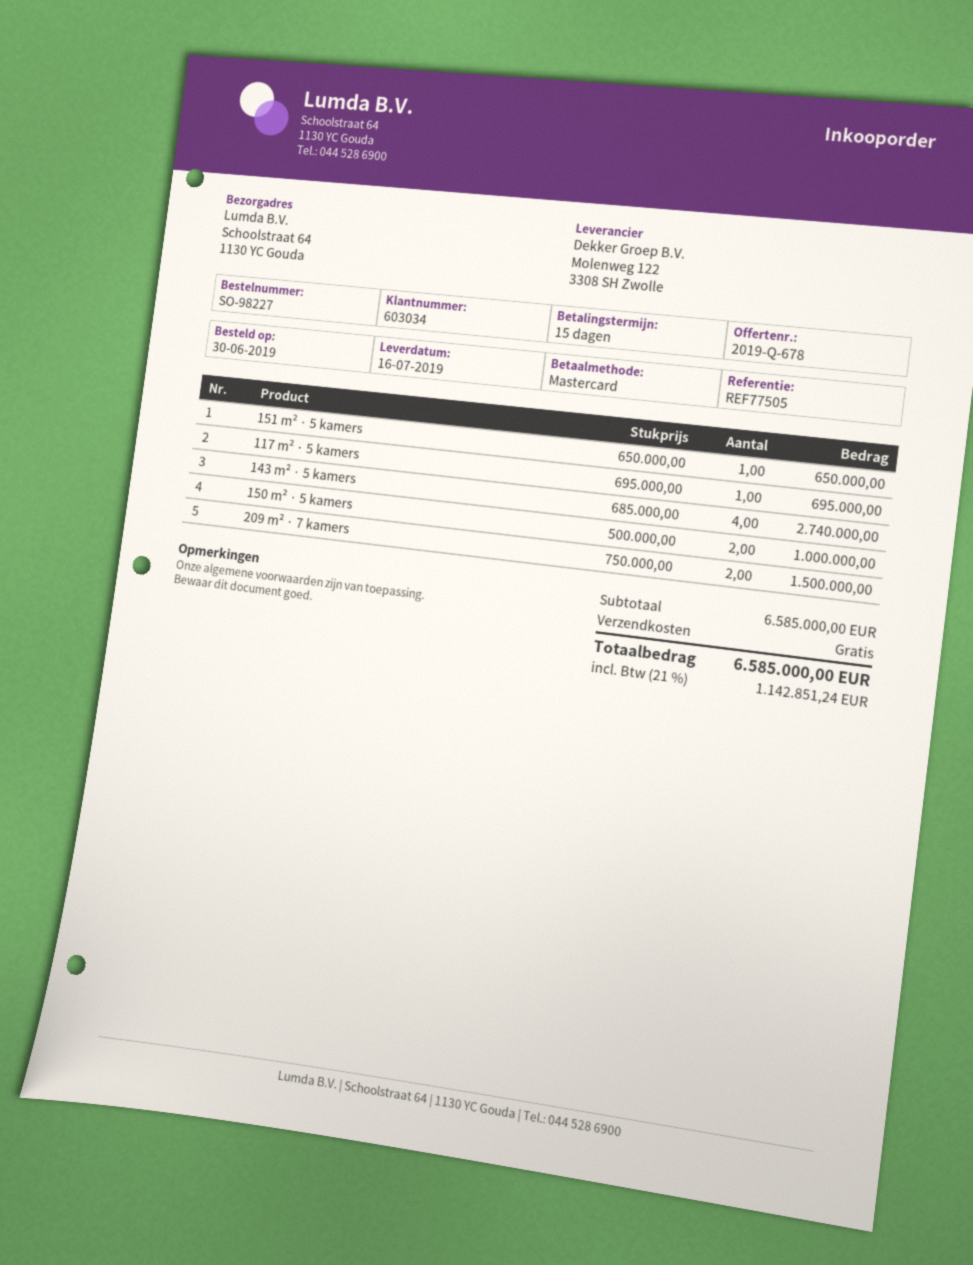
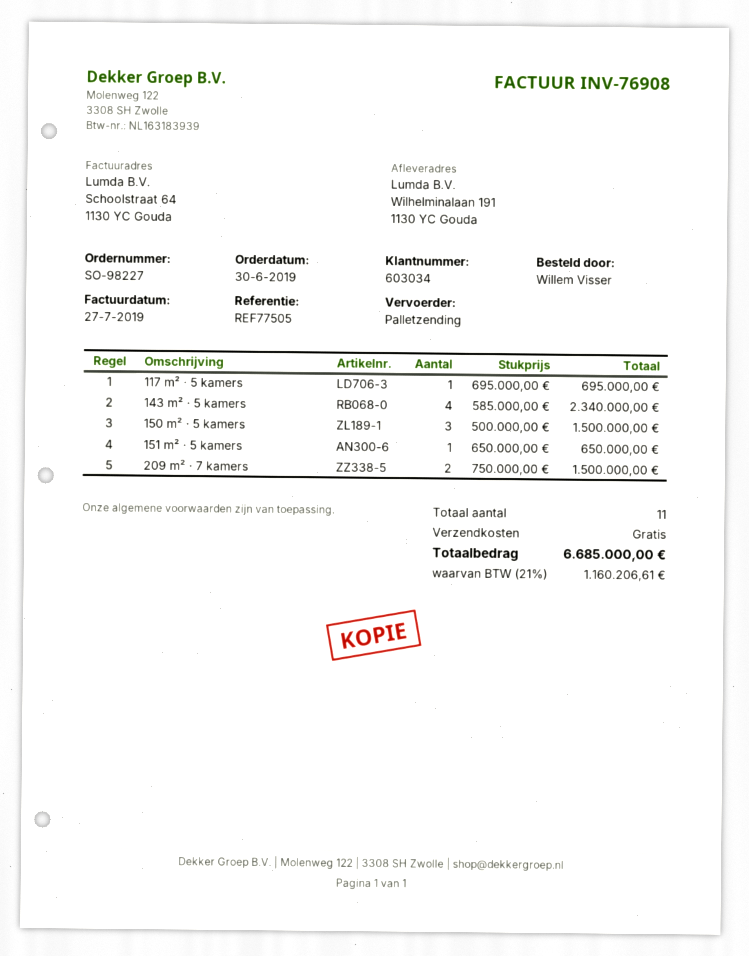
ship to: Schoolstraat 64, 1130 YC Gouda -> Wilhelminalaan 191, 1130 YC Gouda
143 m² · 5 kamers: 4 x 685000.00 = 2740000.00 -> 4 x 585000.00 = 2340000.00
150 m² · 5 kamers: 2 x 500000.00 = 1000000.00 -> 3 x 500000.00 = 1500000.00
tax: 21% = 1142851.24 -> 21% = 1160206.61
total: 6585000.00 -> 6685000.00

